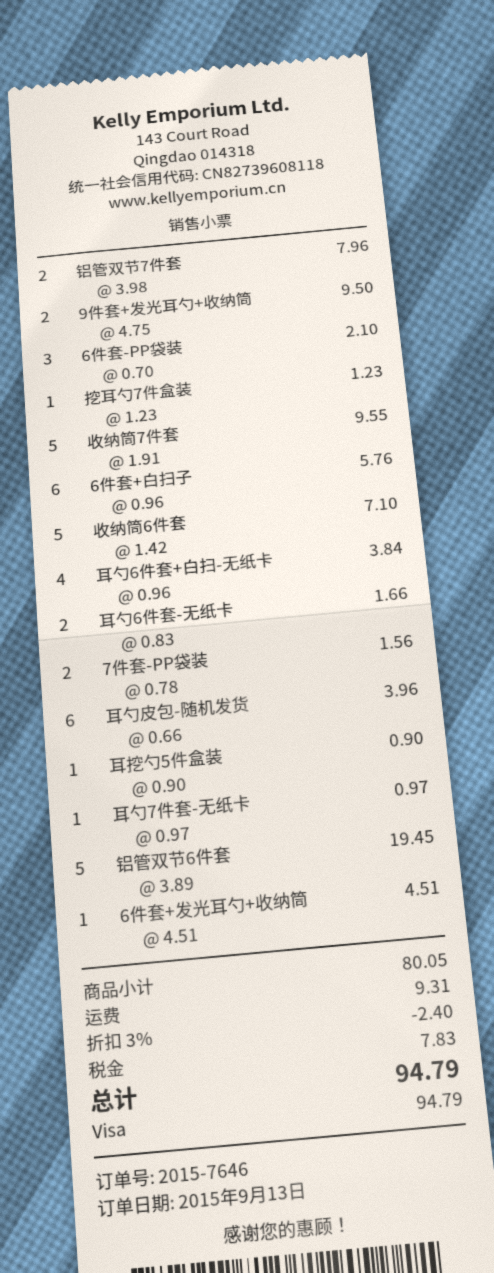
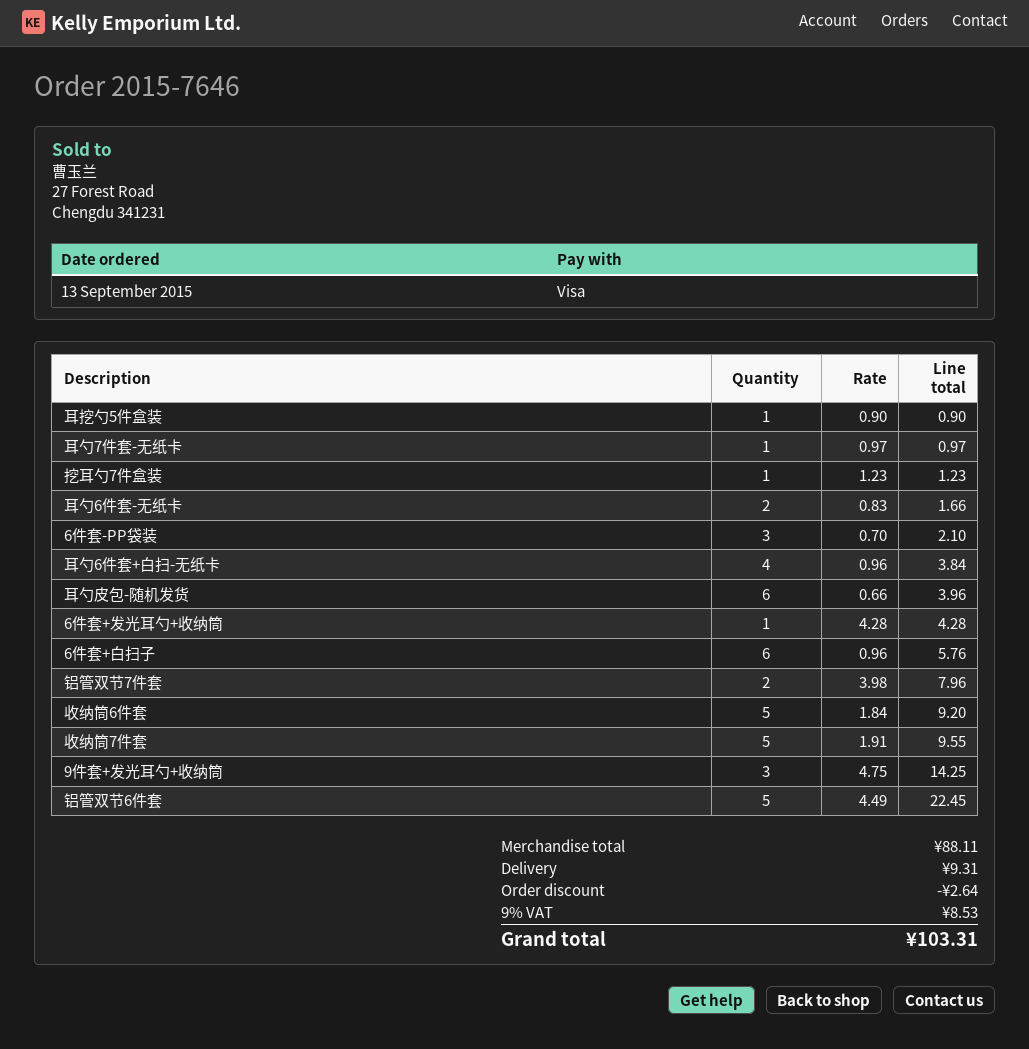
9件套+发光耳勺+收纳筒: 2 x 4.75 = 9.50 -> 3 x 4.75 = 14.25
收纳筒6件套: 5 x 1.42 = 7.10 -> 5 x 1.84 = 9.20
7件套-PP袋装: 2 x 0.78 = 1.56 -> none
铝管双节6件套: 5 x 3.89 = 19.45 -> 5 x 4.49 = 22.45
6件套+发光耳勺+收纳筒: 1 x 4.51 = 4.51 -> 1 x 4.28 = 4.28
subtotal: 80.05 -> 88.11
discount: 2.40 -> 2.64
tax: 7.83 -> 8.53
total: 94.79 -> 103.31

